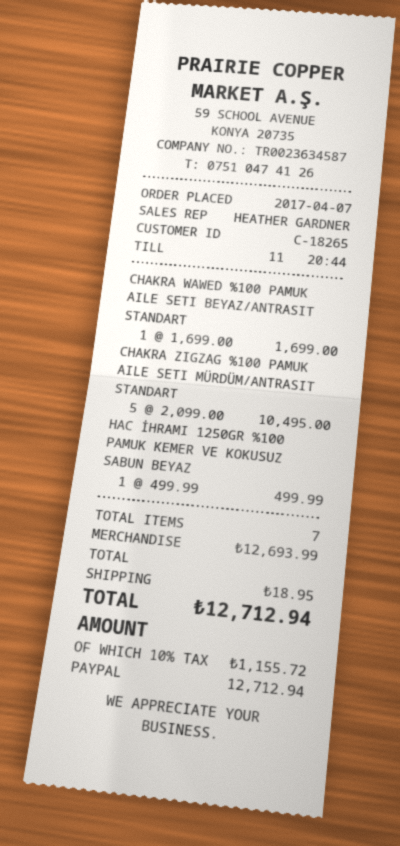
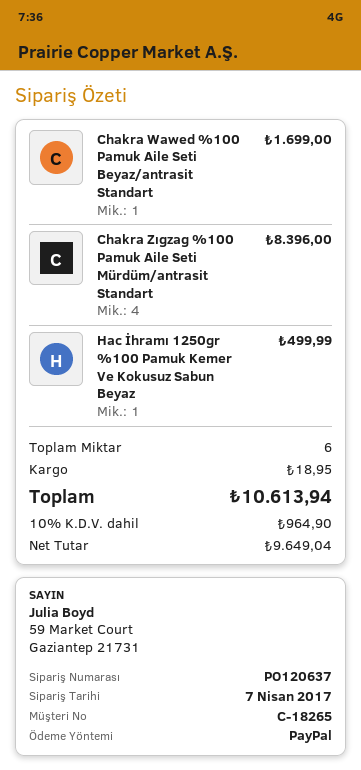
CHAKRA ZIGZAG %100 PAMUK AILE SETI MÜRDÜM/ANTRASIT STANDART: 5 for 10495.00 -> 4 for 8396.00
total quantity: 7 -> 6
tax: 10% = 1155.72 -> 10% = 964.90
total: 12712.94 -> 10613.94

